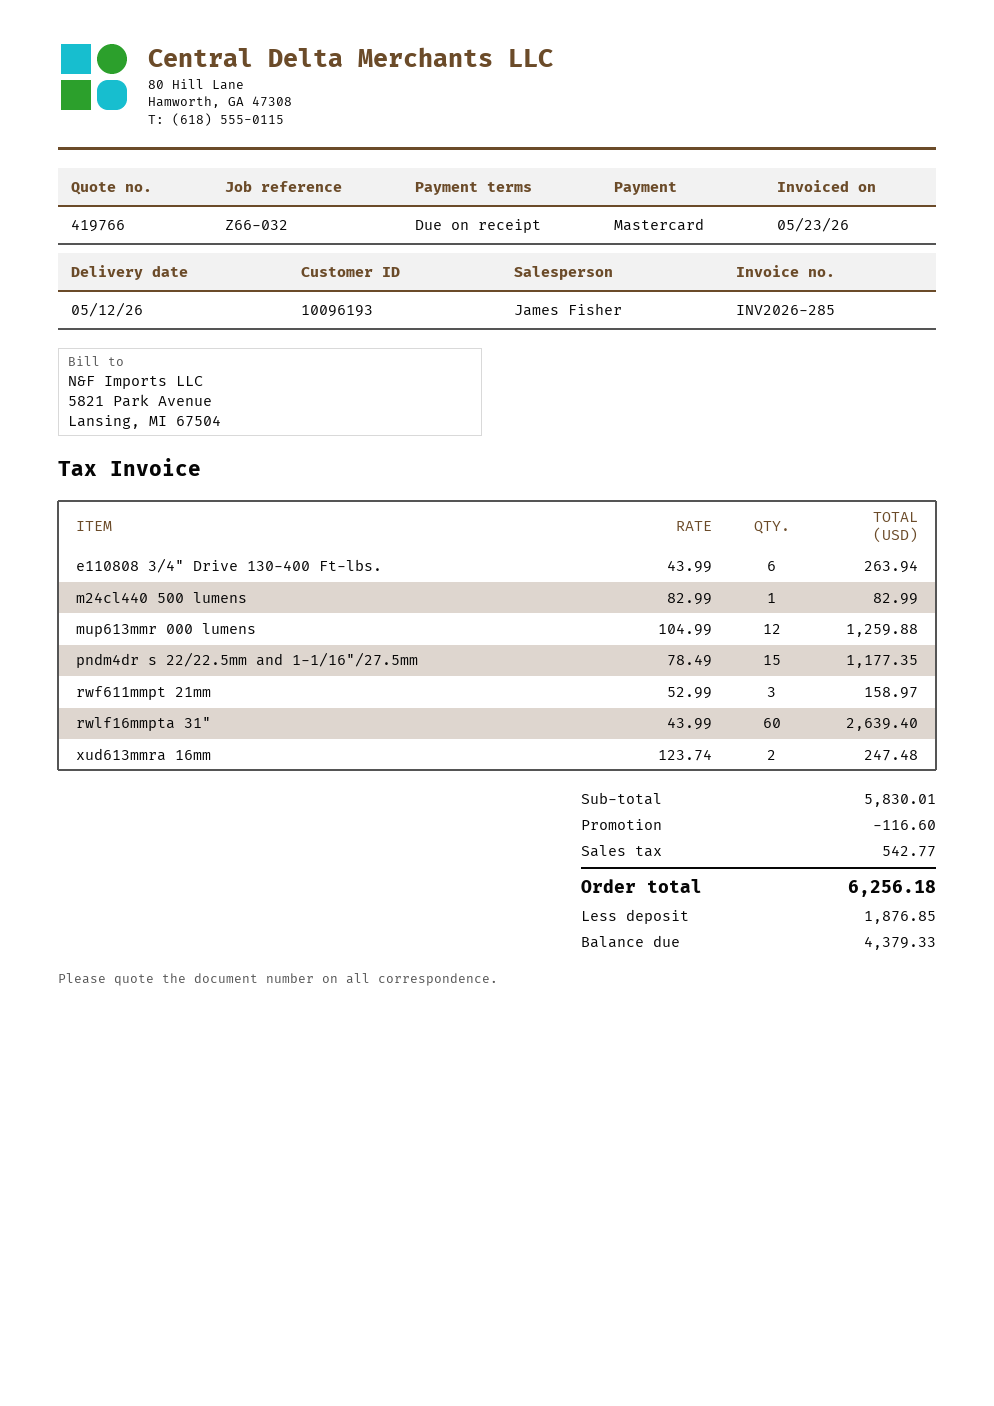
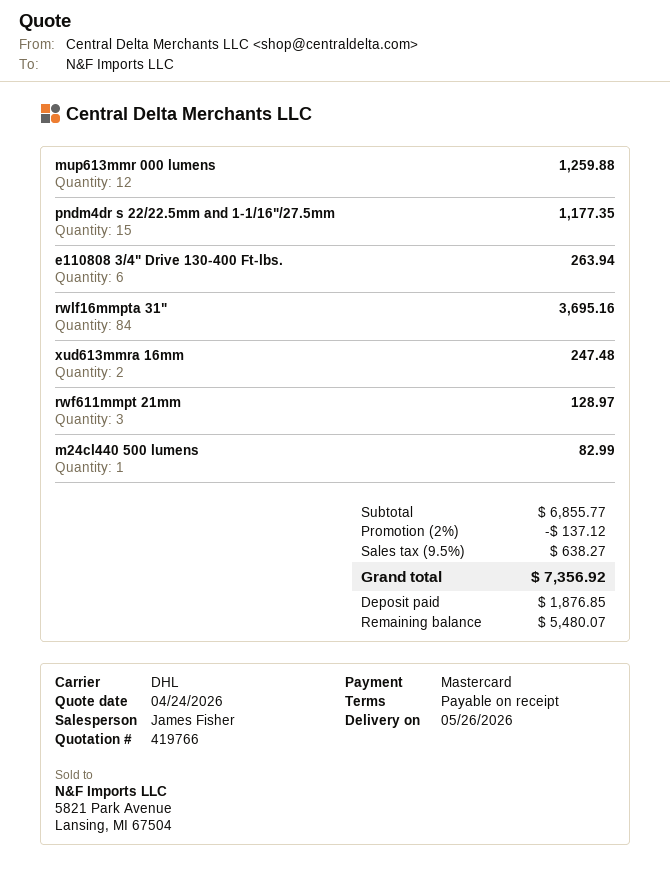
delivery date: 2026-05-12 -> 2026-05-26
rwf611mmpt 21mm: 3 for 158.97 -> 3 for 128.97
rwlf16mmpta 31": 60 for 2639.40 -> 84 for 3695.16
subtotal: 5830.01 -> 6855.77
discount: 116.60 -> 137.12
tax: 542.77 -> 638.27
total: 6256.18 -> 7356.92
balance: 4379.33 -> 5480.07

